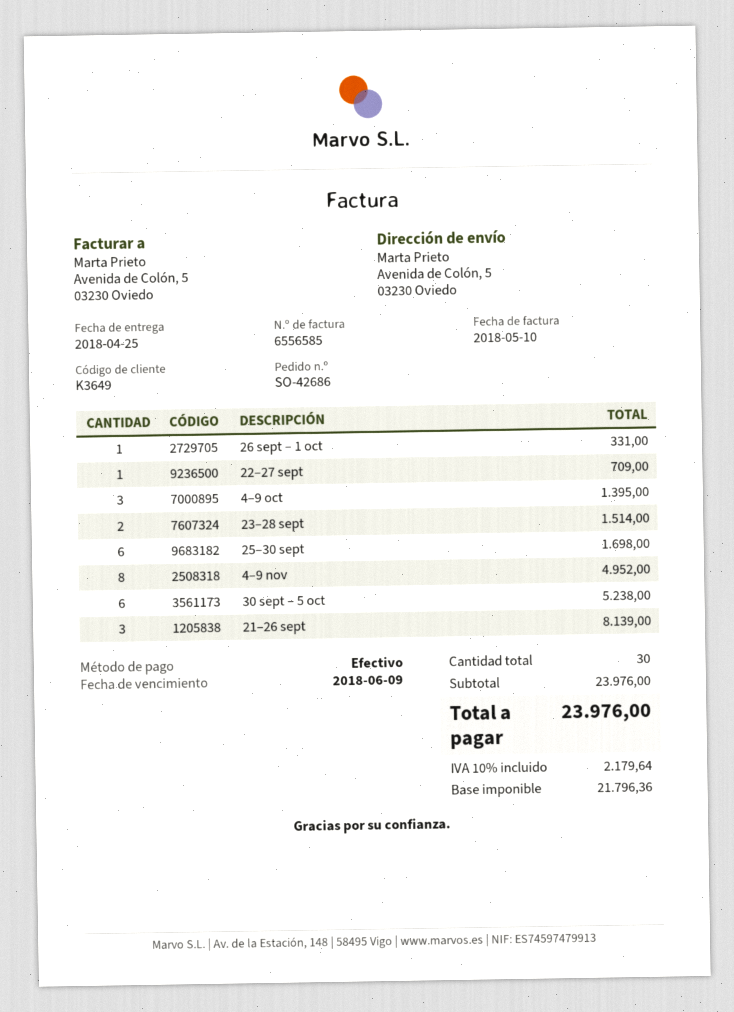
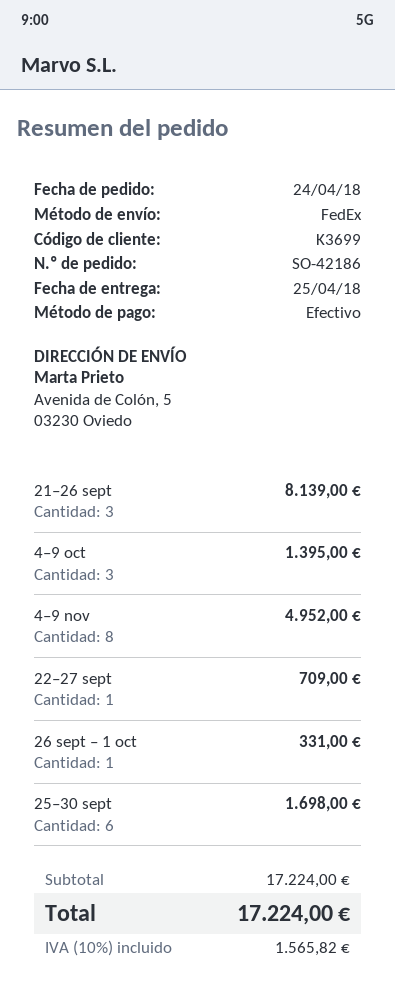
order number: SO-42686 -> SO-42186
customer number: K3649 -> K3699
23–28 sept: 2 for 1514.00 -> none
30 sept – 5 oct: 6 for 5238.00 -> none
subtotal: 23976.00 -> 17224.00
tax: 10% = 2179.64 -> 10% = 1565.82
total: 23976.00 -> 17224.00

